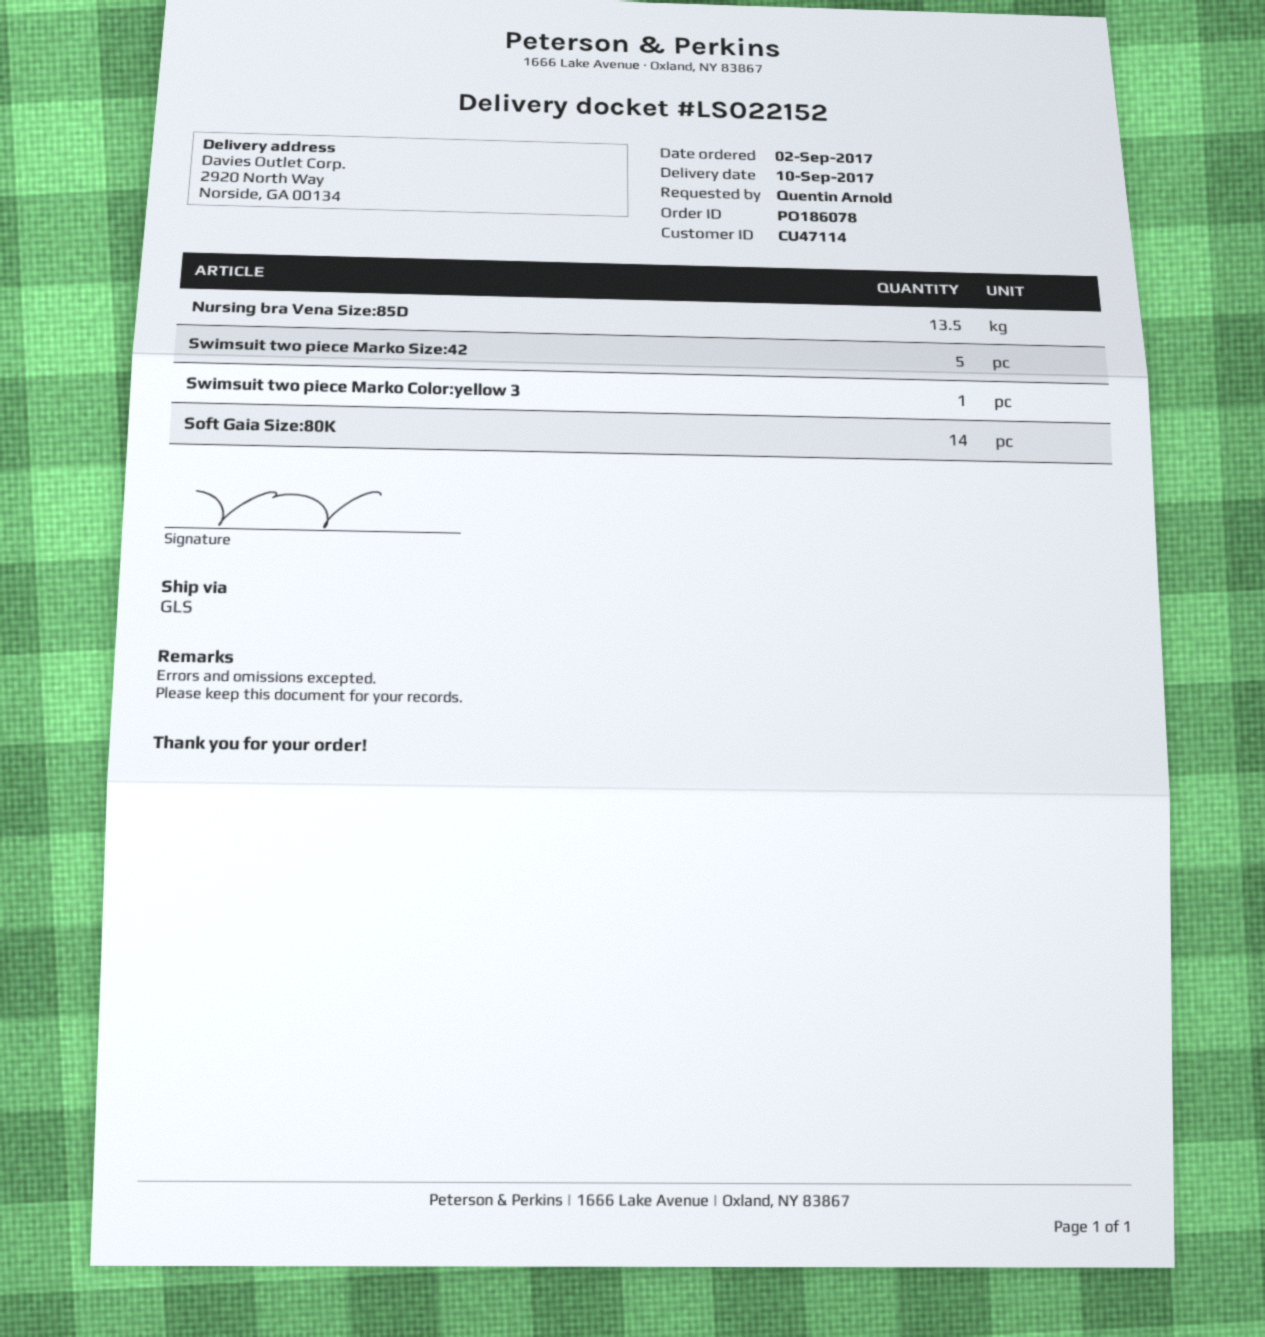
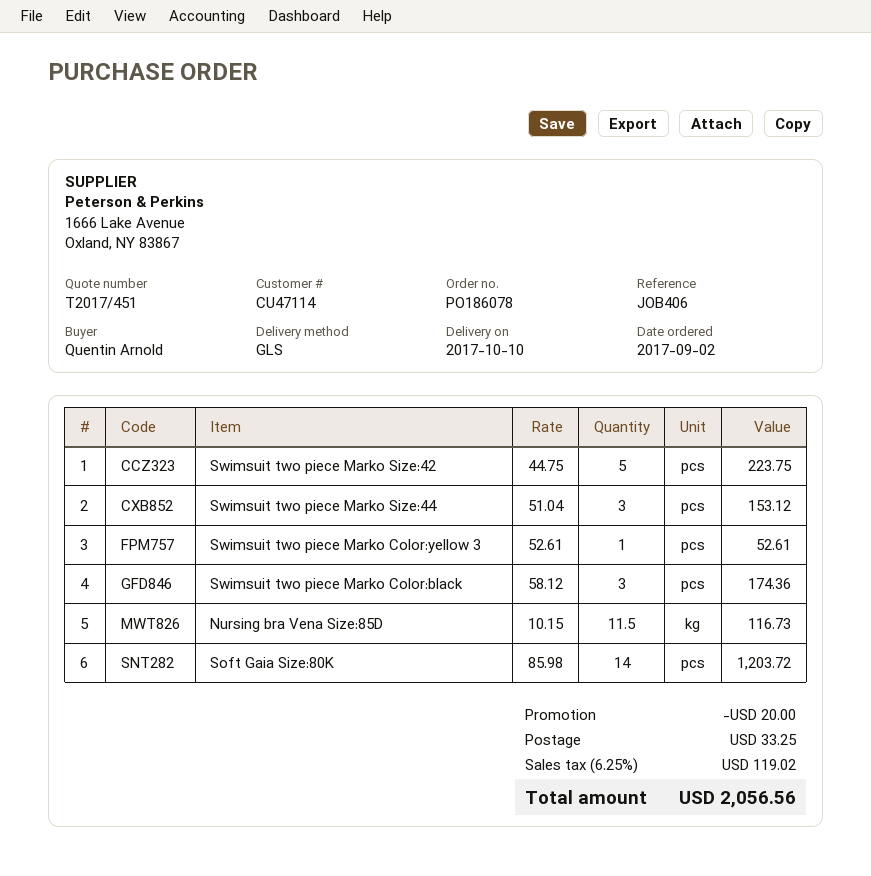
delivery date: 2017-09-10 -> 2017-10-10
Nursing bra Vena Size:85D: 13.5 -> 11.5
Swimsuit two piece Marko Size:44: none -> 3
Swimsuit two piece Marko Color:black: none -> 3

